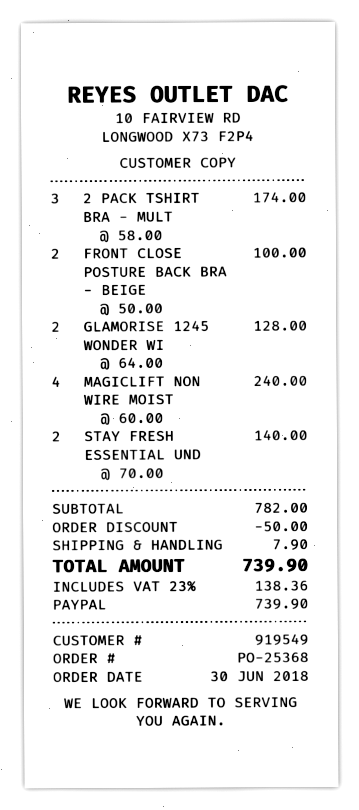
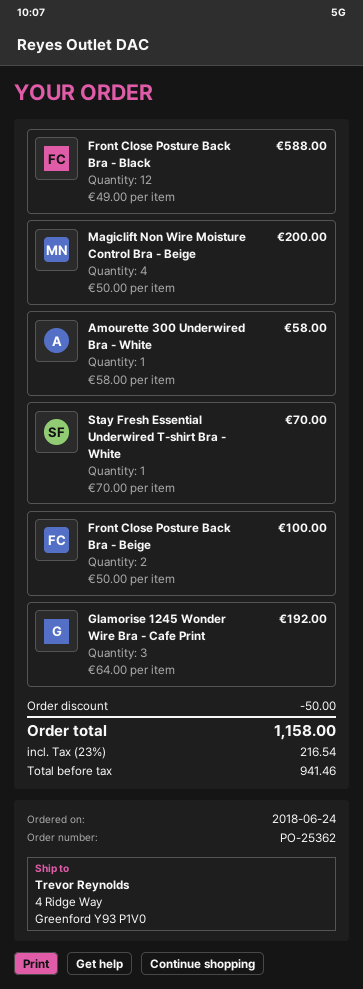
order number: PO-25368 -> PO-25362
order date: 2018-06-30 -> 2018-06-24
2 PACK TSHIRT BRA - MULT: 3 x 58.00 = 174.00 -> none
GLAMORISE 1245 WONDER WI: 2 x 64.00 = 128.00 -> 3 x 64.00 = 192.00
MAGICLIFT NON WIRE MOIST: 4 x 60.00 = 240.00 -> 4 x 50.00 = 200.00
STAY FRESH ESSENTIAL UND: 2 x 70.00 = 140.00 -> 1 x 70.00 = 70.00
Front Close Posture Back Bra - Black: none -> 12 x 49.00 = 588.00
Amourette 300 Underwired Bra - White: none -> 1 x 58.00 = 58.00
shipping: 7.90 -> none
tax: 23% = 138.36 -> 23% = 216.54
total: 739.90 -> 1158.00

